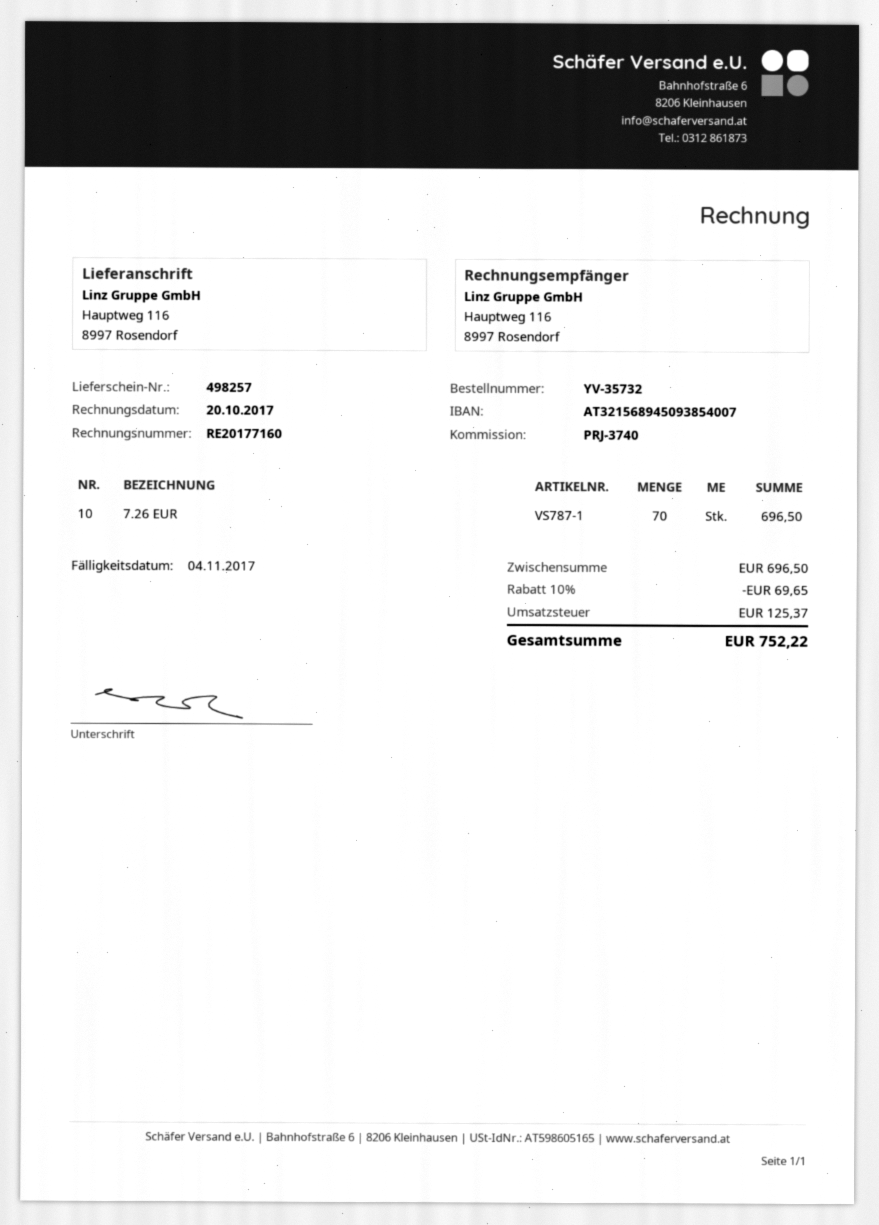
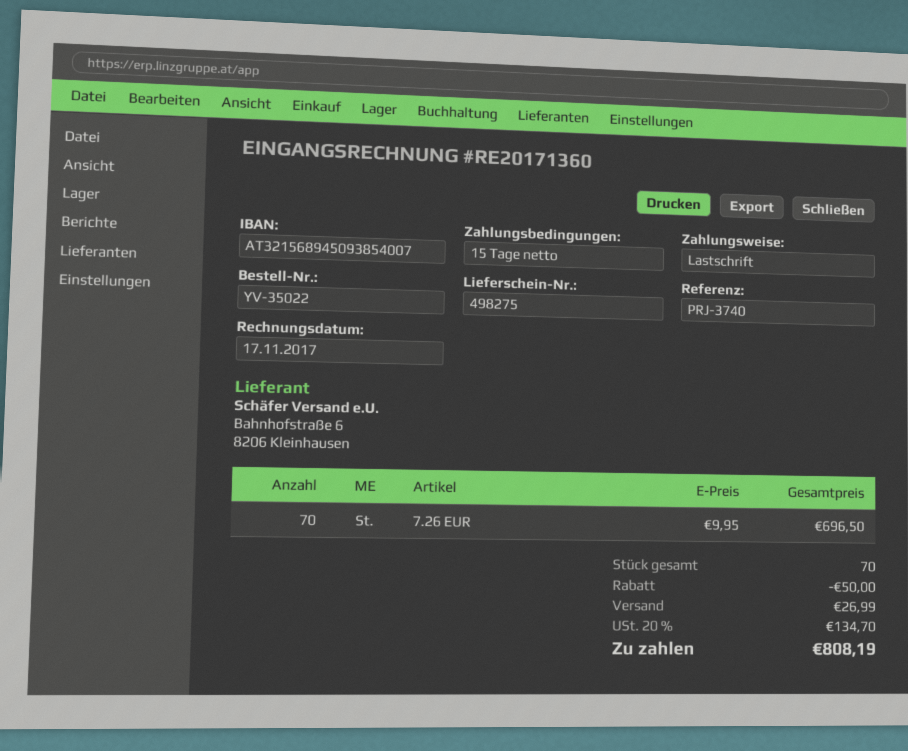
order number: YV-35732 -> YV-35022
delivery note number: 498257 -> 498275
invoice number: RE20177160 -> RE20171360
invoice date: 2017-10-20 -> 2017-11-17
discount: 69.65 -> 50.00
shipping: none -> 26.99
tax: 125.37 -> 134.70
total: 752.22 -> 808.19

